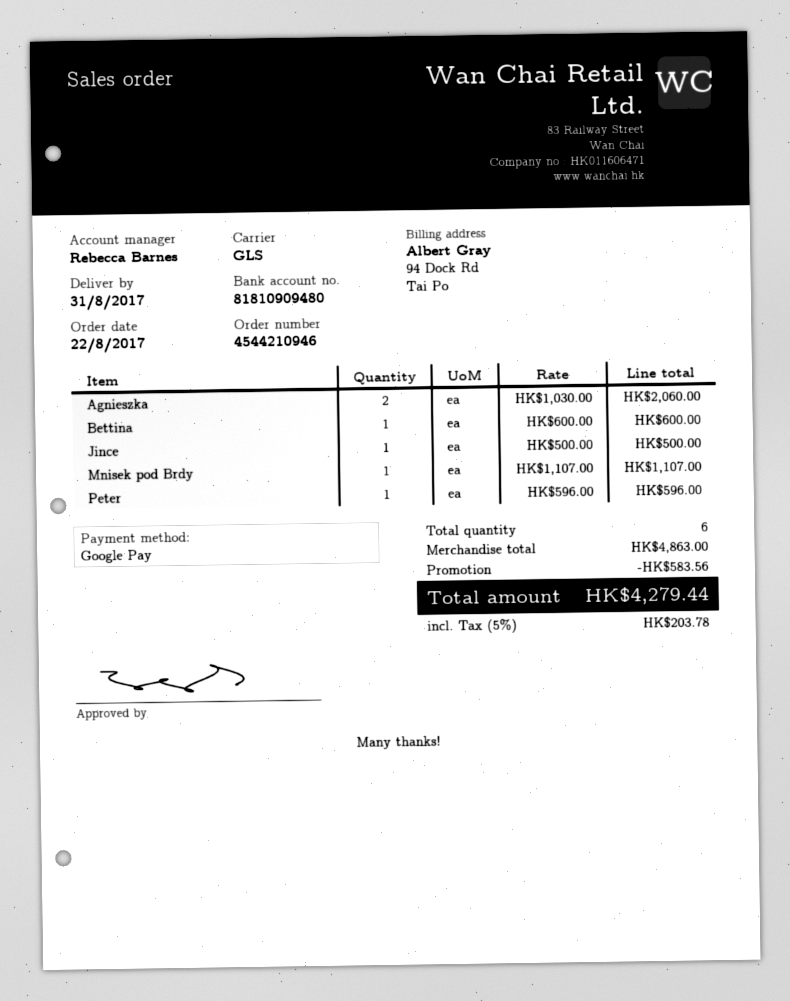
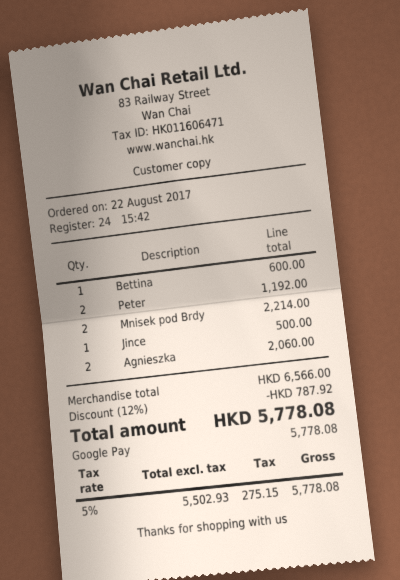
Mnisek pod Brdy: 1 for 1107.00 -> 2 for 2214.00
Peter: 1 for 596.00 -> 2 for 1192.00
subtotal: 4863.00 -> 6566.00
discount: 583.56 -> 787.92
tax: 5% = 203.78 -> 5% = 275.15
total: 4279.44 -> 5778.08

